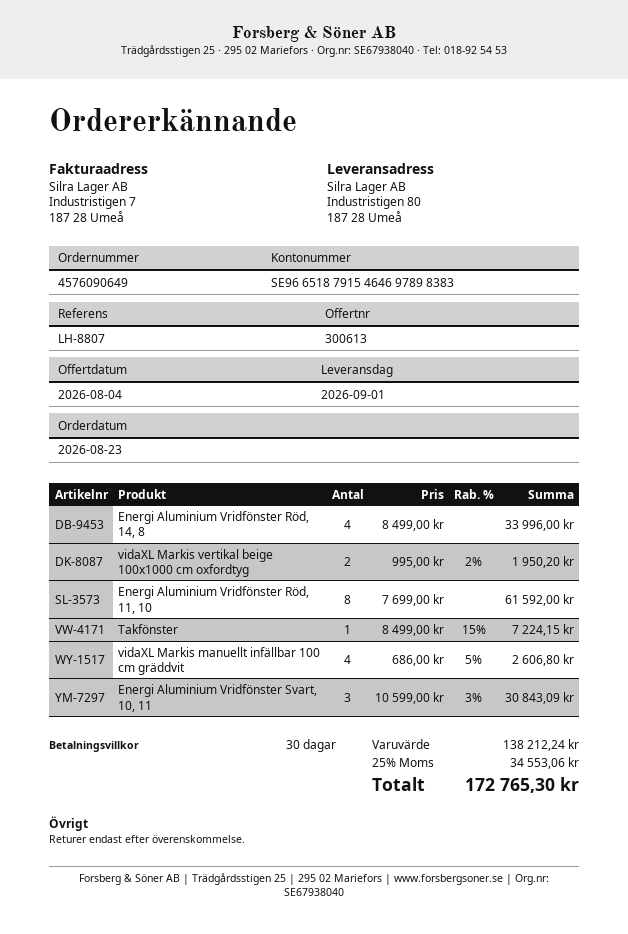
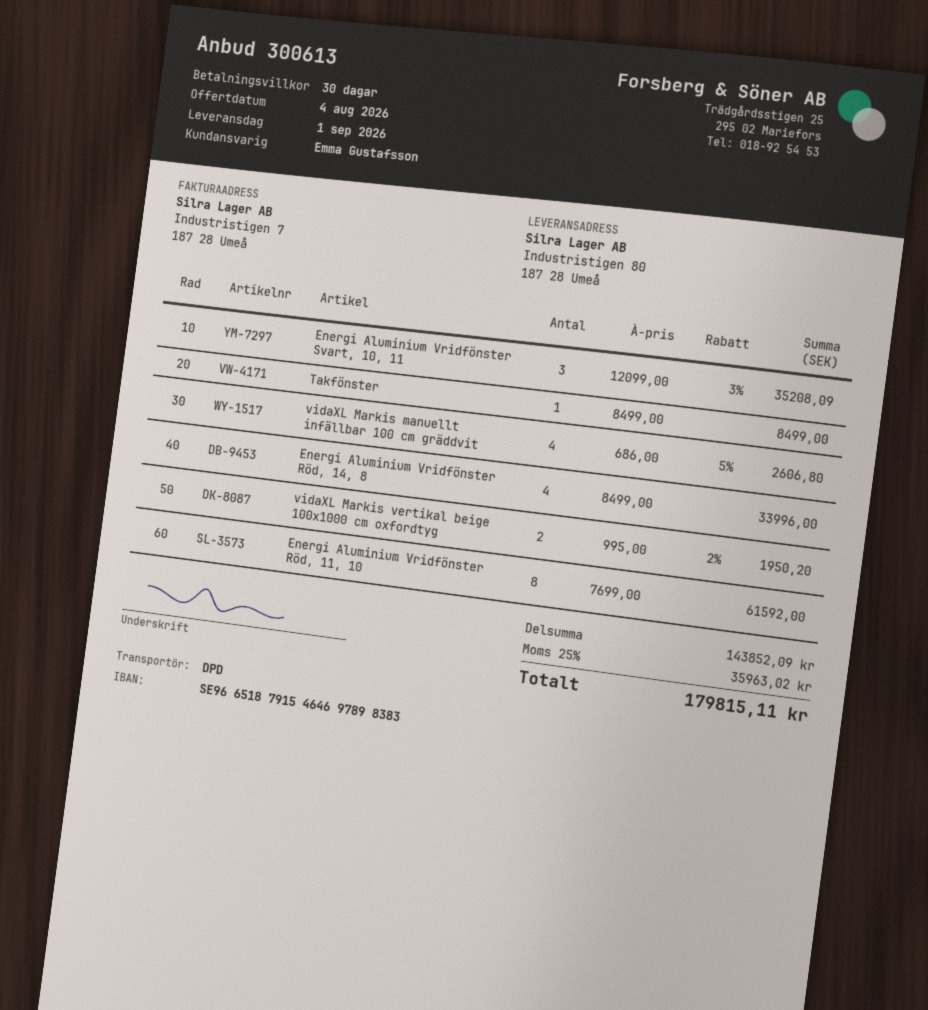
Takfönster: 1 x 8499.00 - 15% = 7224.15 -> 1 x 8499.00 = 8499.00
Energi Aluminium Vridfönster Svart, 10, 11: 3 x 10599.00 - 3% = 30843.09 -> 3 x 12099.00 - 3% = 35208.09
subtotal: 138212.24 -> 143852.09
tax: 25% = 34553.06 -> 25% = 35963.02
total: 172765.30 -> 179815.11

